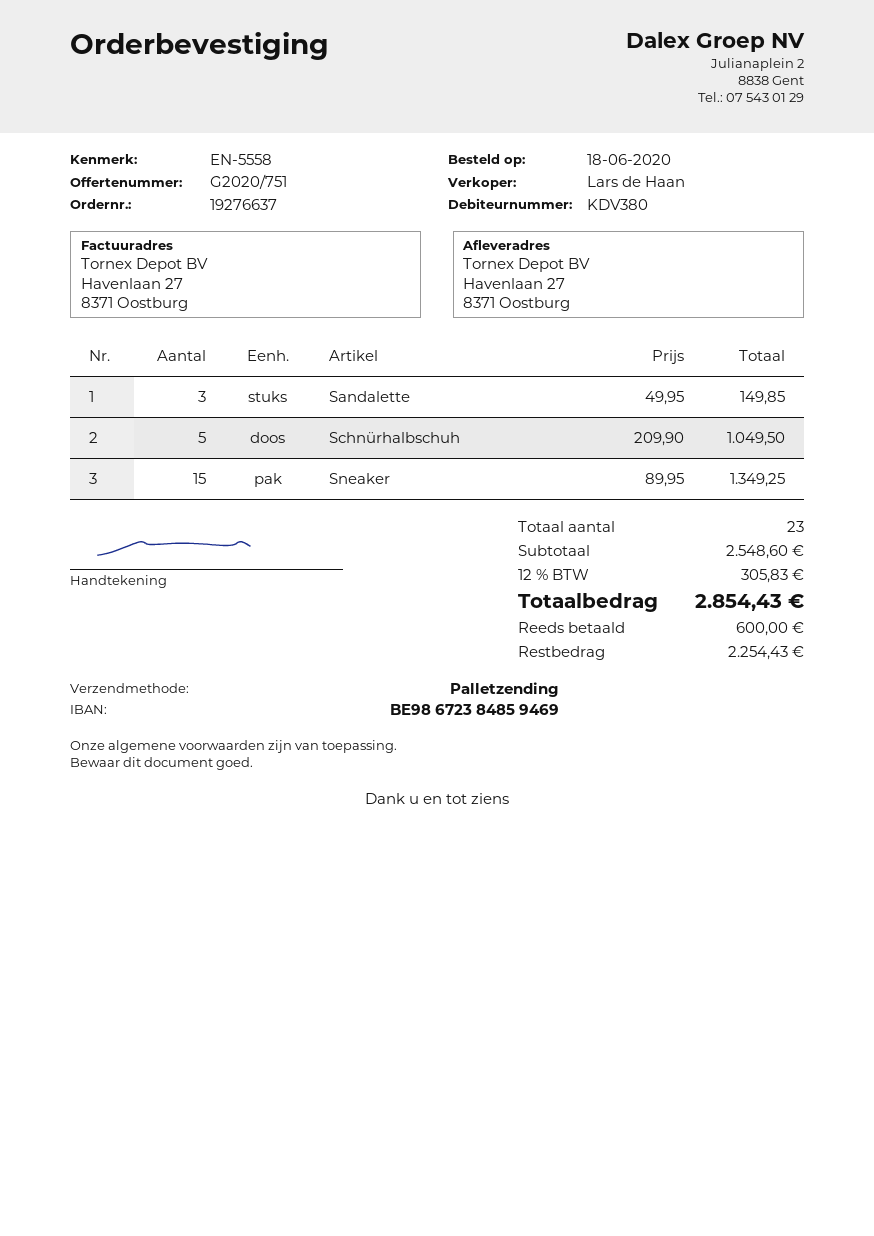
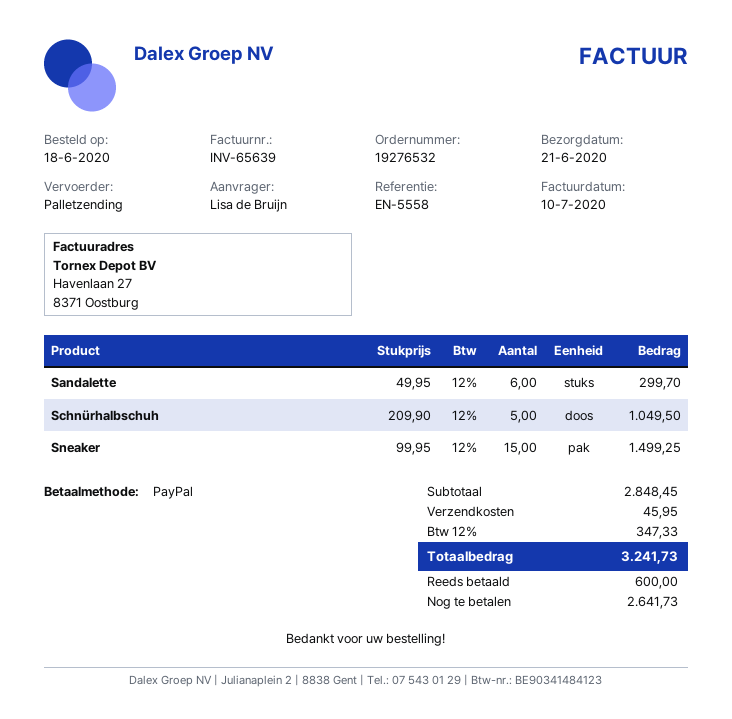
order number: 19276637 -> 19276532
Sandalette: 3 x 49.95 = 149.85 -> 6 x 49.95 = 299.70
Sneaker: 15 x 89.95 = 1349.25 -> 15 x 99.95 = 1499.25
subtotal: 2548.60 -> 2848.45
shipping: none -> 45.95
tax: 12% = 305.83 -> 12% = 347.33
total: 2854.43 -> 3241.73
balance: 2254.43 -> 2641.73

